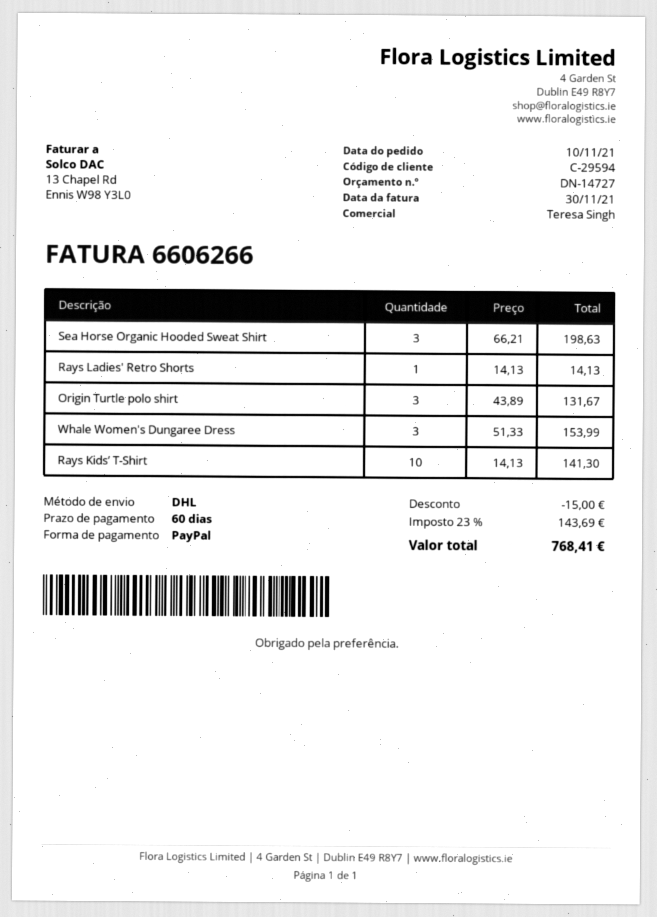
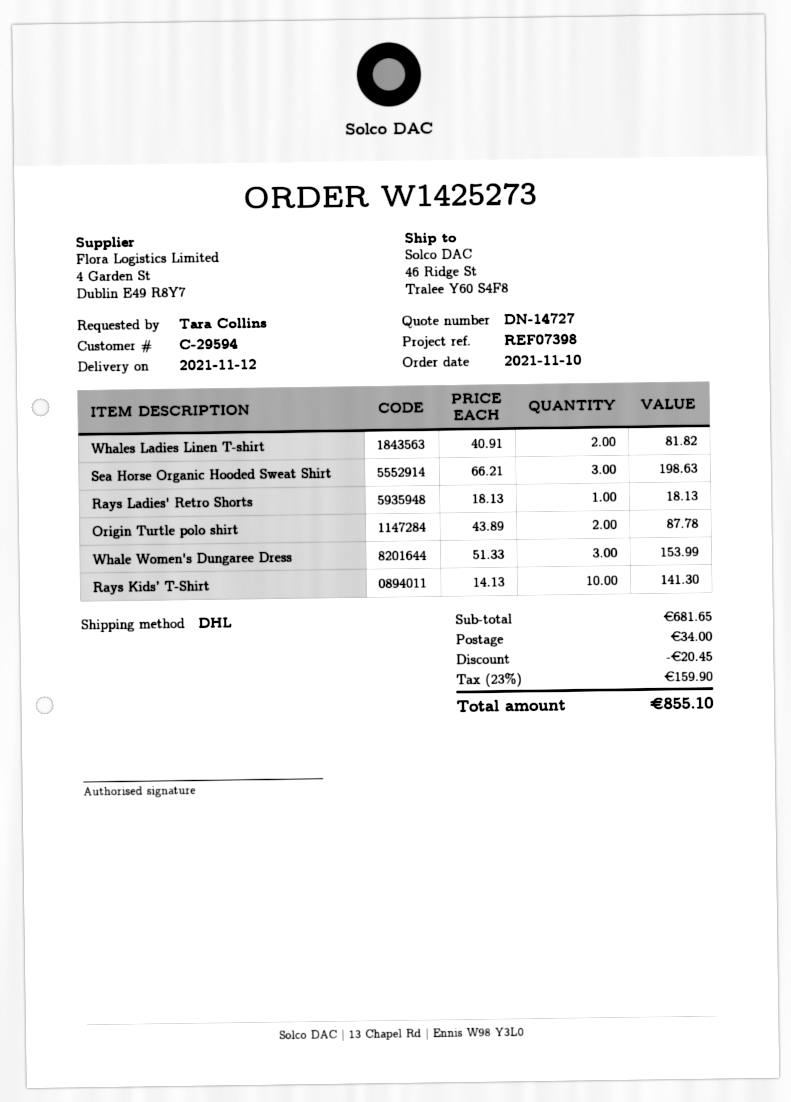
Rays Ladies' Retro Shorts: 1 x 14.13 = 14.13 -> 1 x 18.13 = 18.13
Origin Turtle polo shirt: 3 x 43.89 = 131.67 -> 2 x 43.89 = 87.78
Whales Ladies Linen T-shirt: none -> 2 x 40.91 = 81.82
discount: 15.00 -> 20.45
shipping: none -> 34.00
tax: 23% = 143.69 -> 23% = 159.90
total: 768.41 -> 855.10

